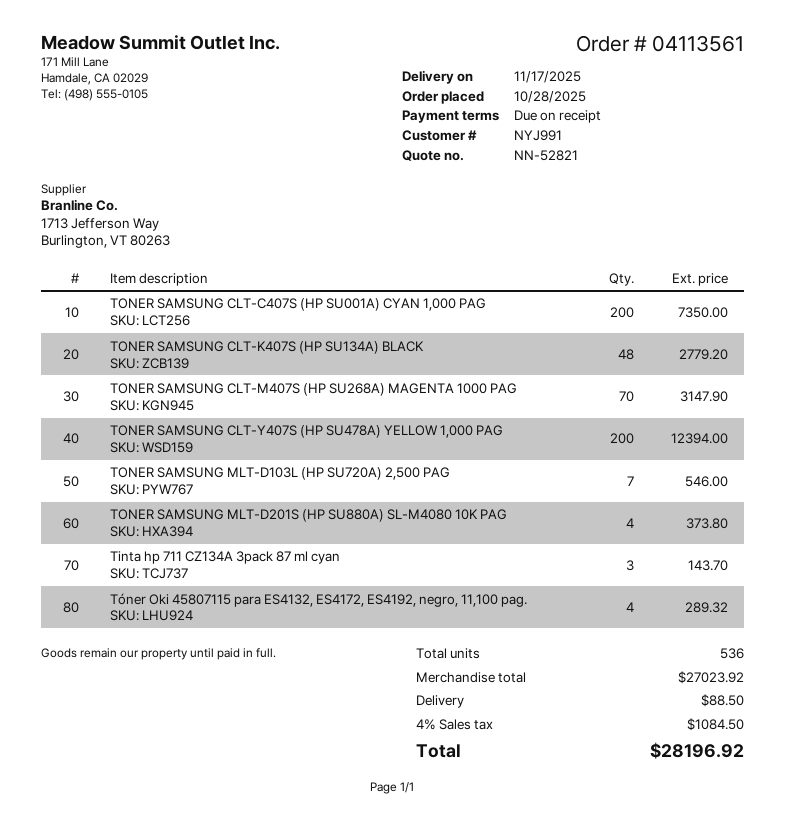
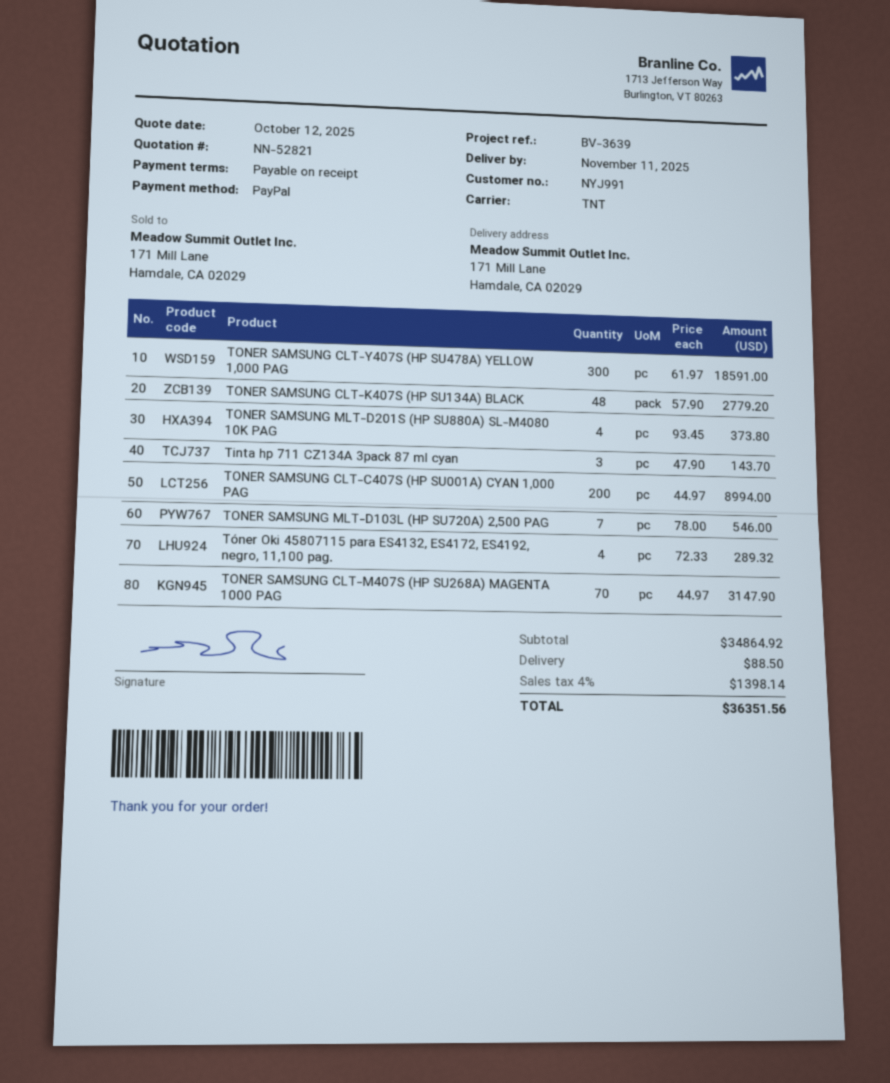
delivery date: 2025-11-17 -> 2025-11-11
TONER SAMSUNG CLT-C407S (HP SU001A) CYAN 1,000 PAG: 200 for 7350.00 -> 200 for 8994.00
TONER SAMSUNG CLT-Y407S (HP SU478A) YELLOW 1,000 PAG: 200 for 12394.00 -> 300 for 18591.00
subtotal: 27023.92 -> 34864.92
tax: 4% = 1084.50 -> 4% = 1398.14
total: 28196.92 -> 36351.56

